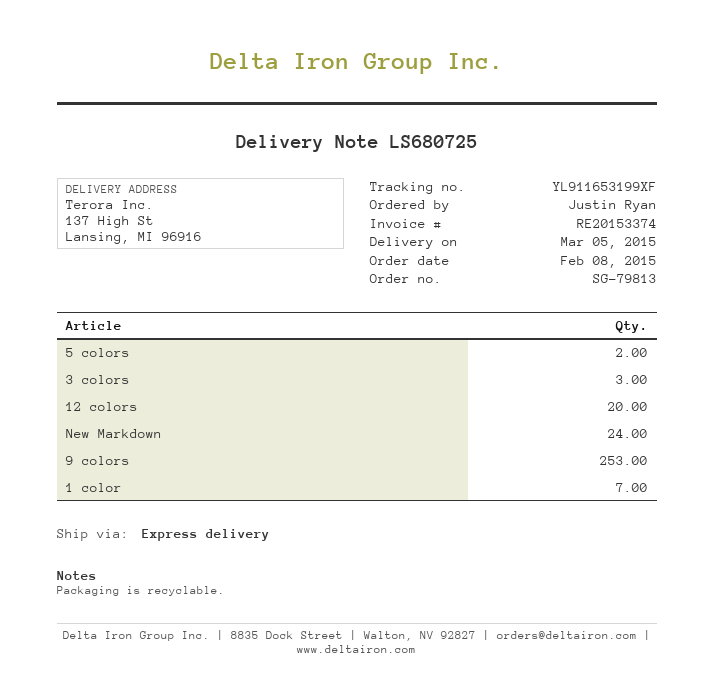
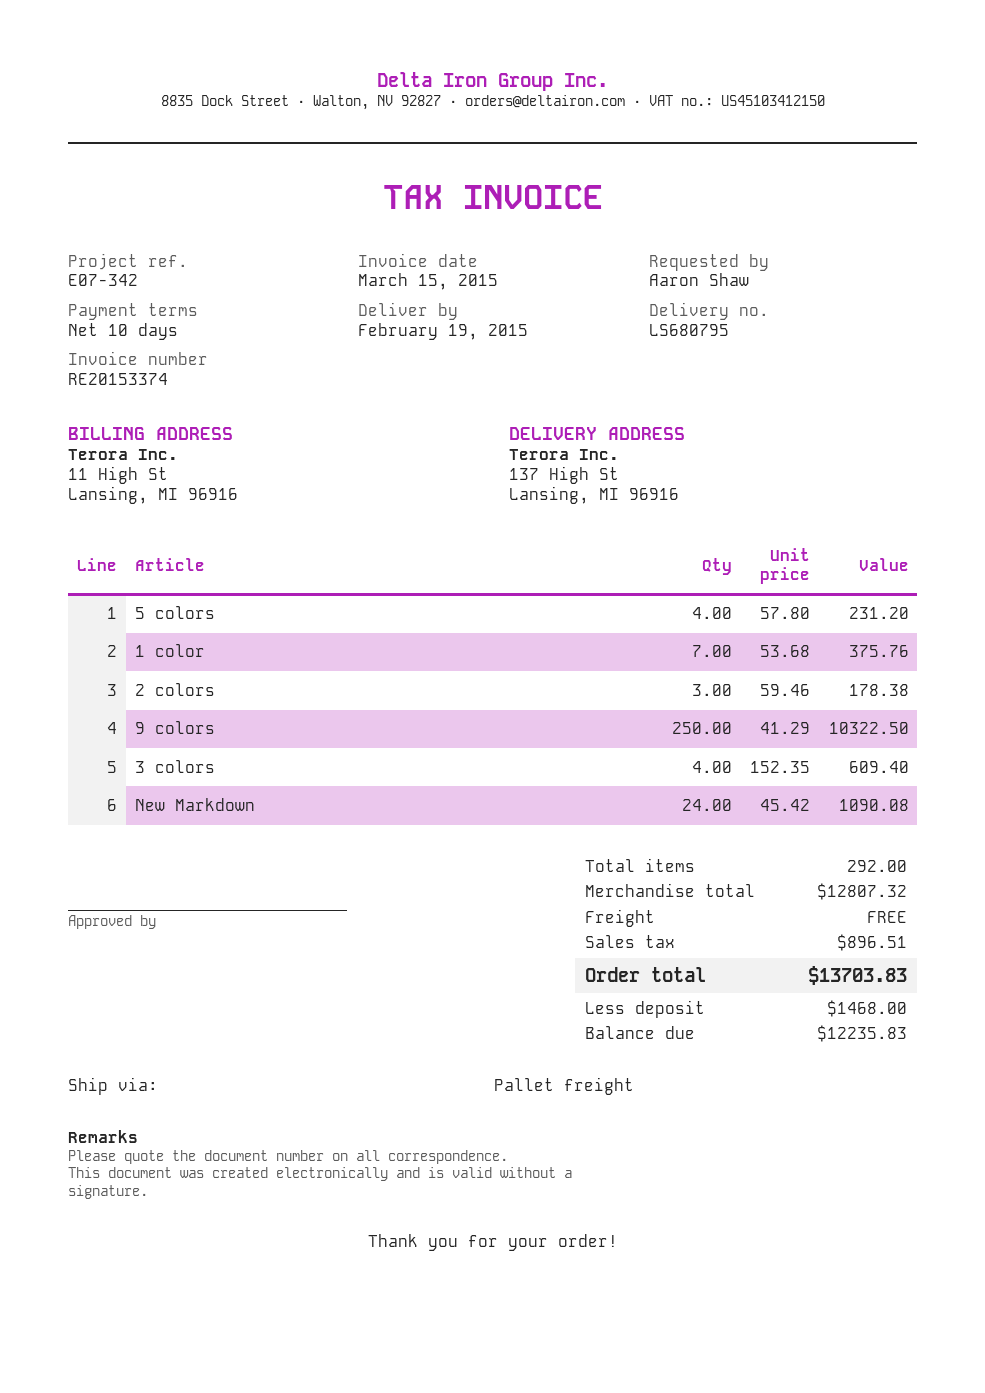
delivery note number: LS680725 -> LS680795
delivery date: 2015-03-05 -> 2015-02-19
ordered by: Justin Ryan -> Aaron Shaw
shipping method: express -> pallet freight
5 colors: 2 -> 4
3 colors: 3 -> 4
12 colors: 20 -> none
9 colors: 253 -> 250
2 colors: none -> 3

